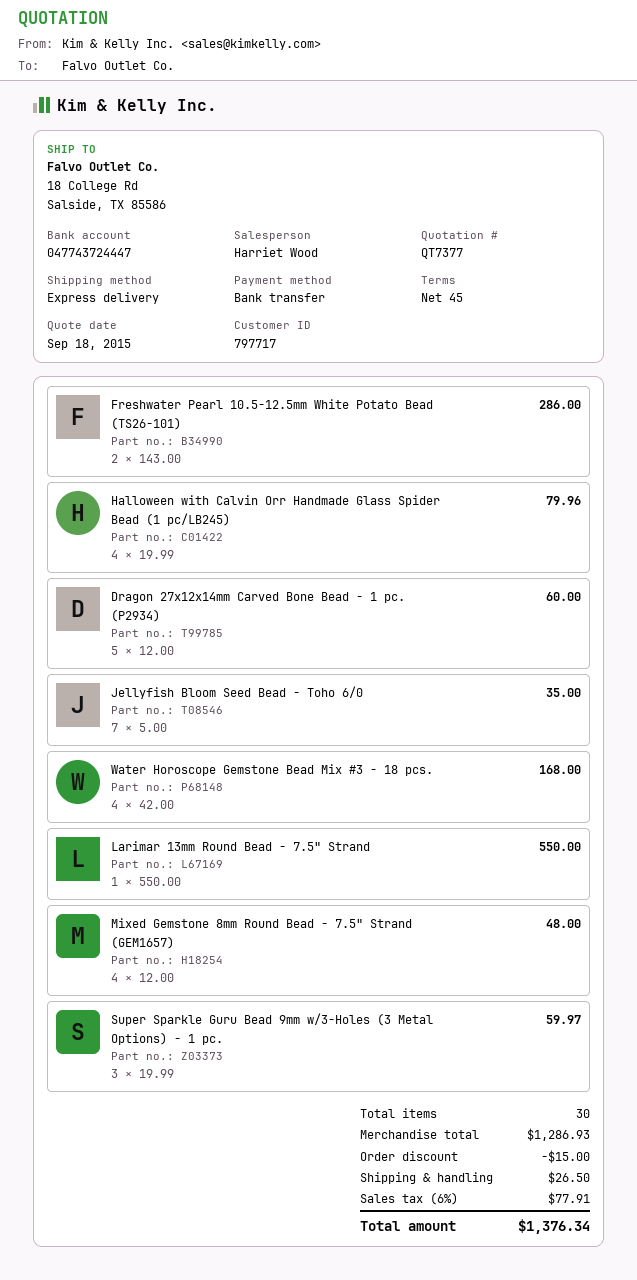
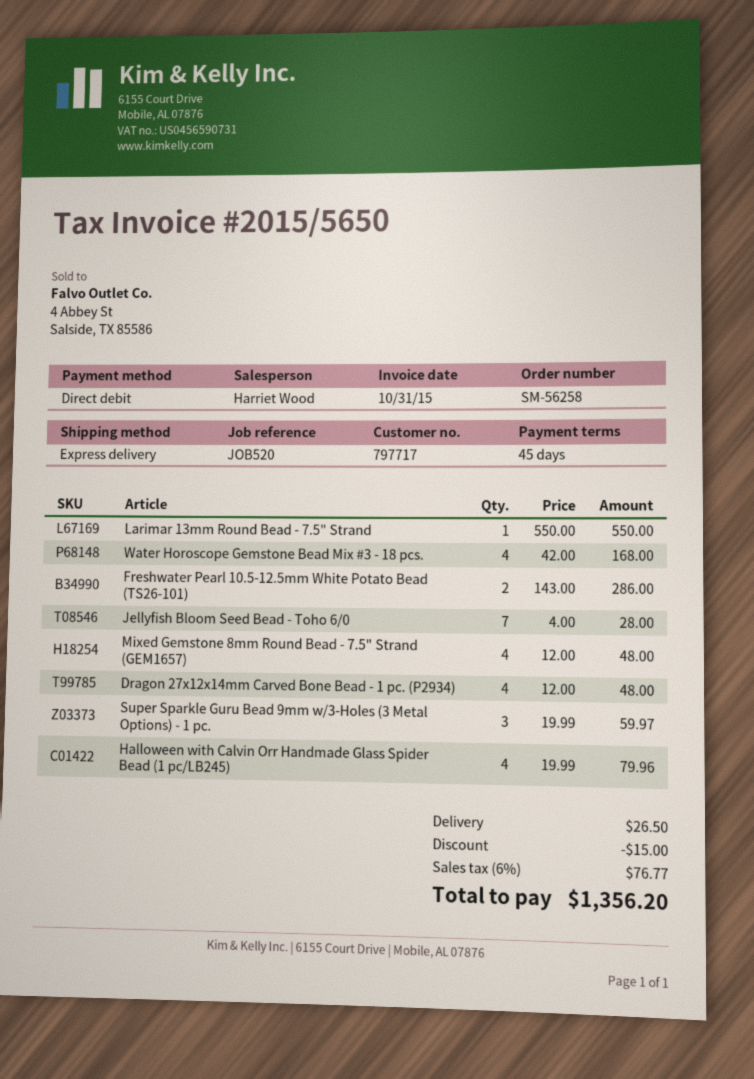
payment method: bank transfer -> direct debit
Dragon 27x12x14mm Carved Bone Bead - 1 pc. (P2934): 5 x 12.00 = 60.00 -> 4 x 12.00 = 48.00
Jellyfish Bloom Seed Bead - Toho 6/0: 7 x 5.00 = 35.00 -> 7 x 4.00 = 28.00
tax: 6% = 77.91 -> 6% = 76.77
total: 1376.34 -> 1356.20

